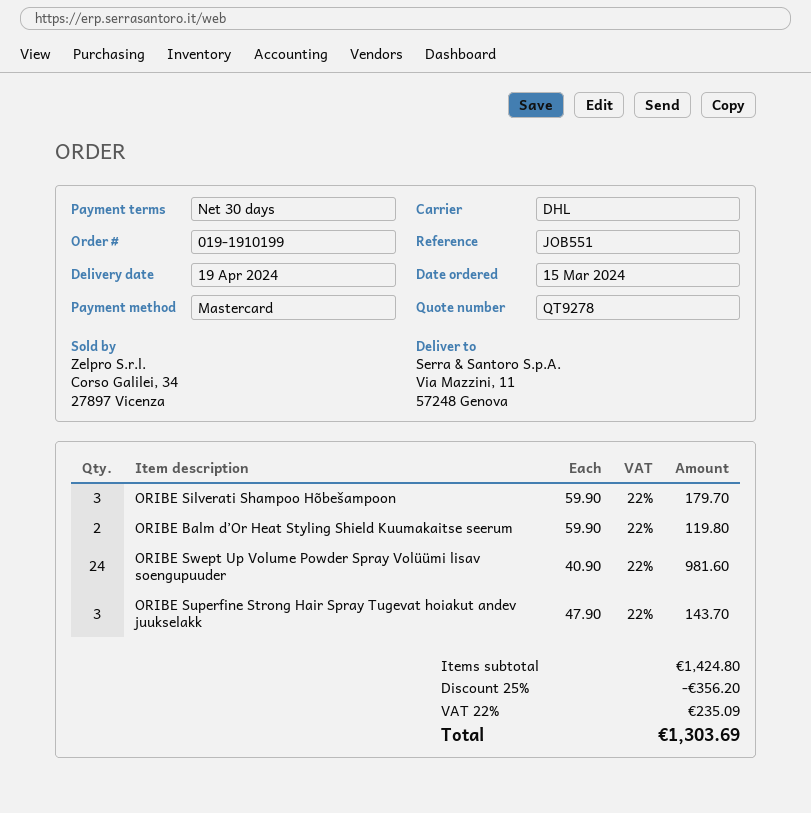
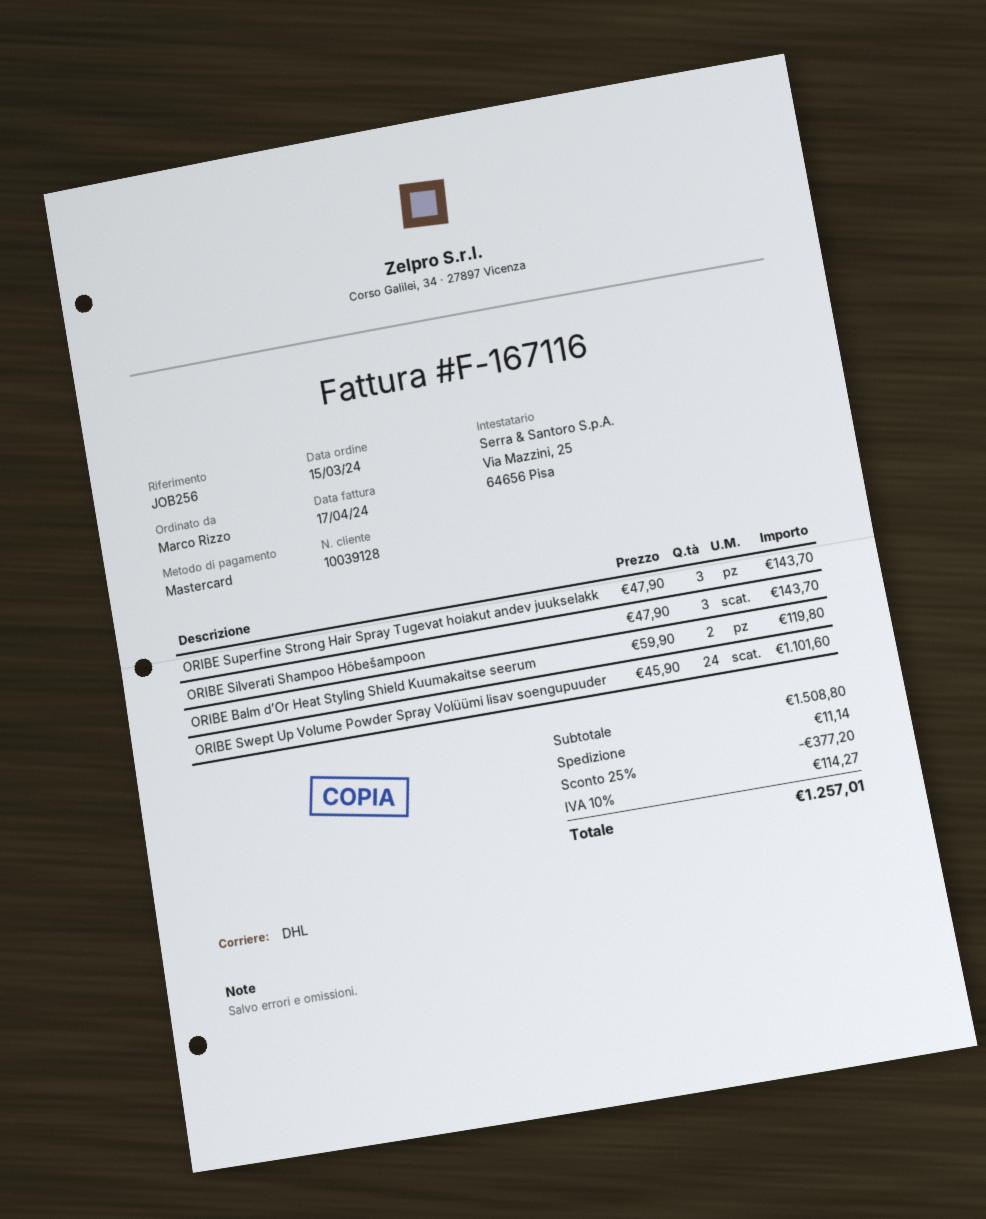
reference: JOB551 -> JOB256
ORIBE Silverati Shampoo Hõbešampoon: 3 x 59.90 = 179.70 -> 3 x 47.90 = 143.70
ORIBE Swept Up Volume Powder Spray Volüümi lisav soengupuuder: 24 x 40.90 = 981.60 -> 24 x 45.90 = 1101.60
subtotal: 1424.80 -> 1508.80
discount: 25% = 356.20 -> 25% = 377.20
shipping: none -> 11.14
tax: 22% = 235.09 -> 10% = 114.27
total: 1303.69 -> 1257.01

